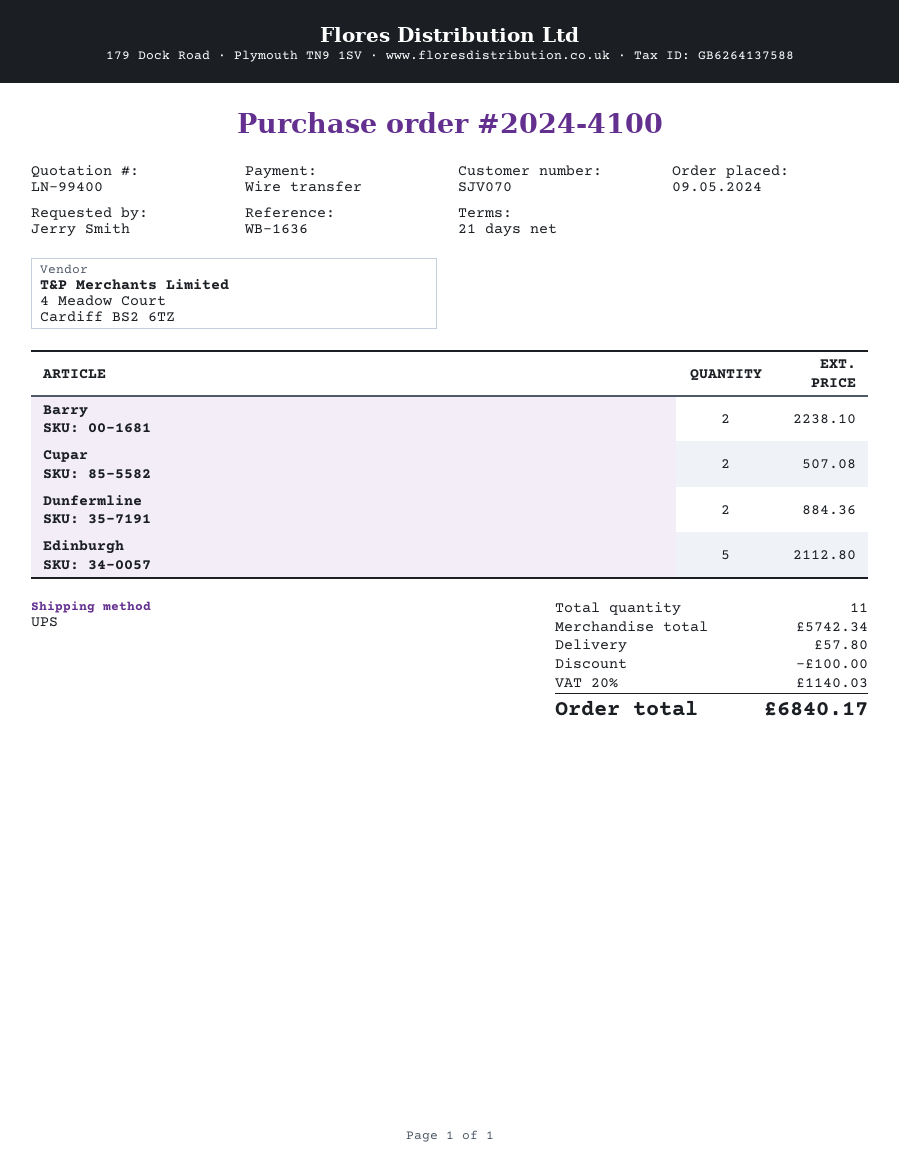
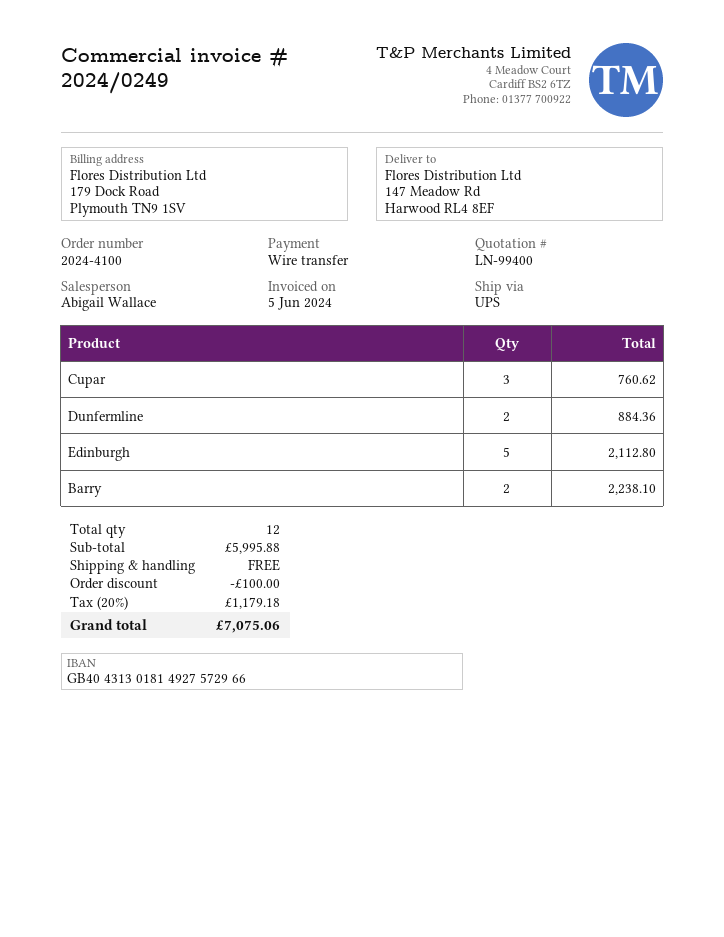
Cupar: 2 for 507.08 -> 3 for 760.62
total quantity: 11 -> 12
subtotal: 5742.34 -> 5995.88
shipping: 57.80 -> 0.00
tax: 20% = 1140.03 -> 20% = 1179.18
total: 6840.17 -> 7075.06

